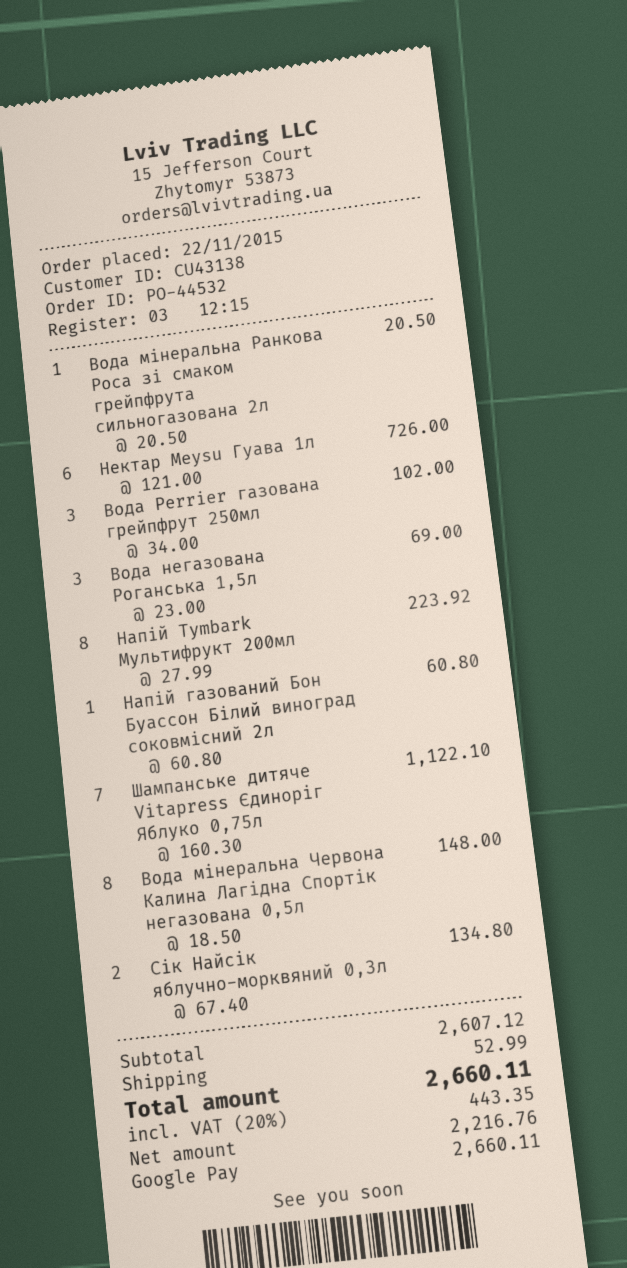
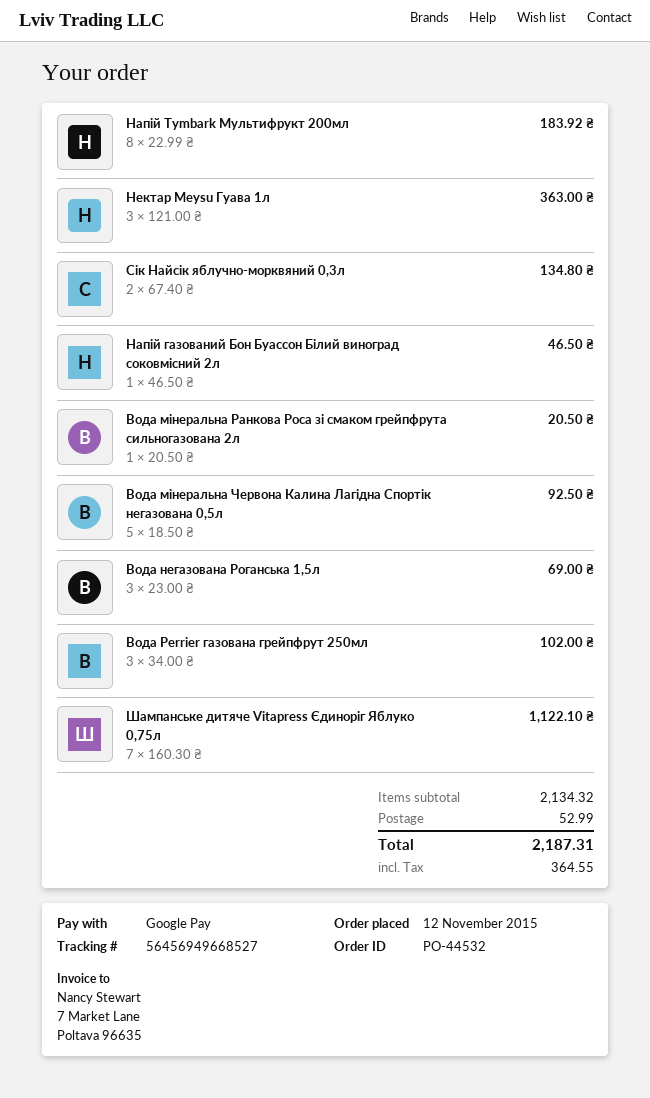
order date: 2015-11-22 -> 2015-11-12
Нектар Meysu Гуава 1л: 6 x 121.00 = 726.00 -> 3 x 121.00 = 363.00
Напій Tymbark Мультифрукт 200мл: 8 x 27.99 = 223.92 -> 8 x 22.99 = 183.92
Напій газований Бон Буассон Білий виноград соковмісний 2л: 1 x 60.80 = 60.80 -> 1 x 46.50 = 46.50
Вода мінеральна Червона Калина Лагідна Спортік негазована 0,5л: 8 x 18.50 = 148.00 -> 5 x 18.50 = 92.50
subtotal: 2607.12 -> 2134.32
tax: 443.35 -> 364.55
total: 2660.11 -> 2187.31

